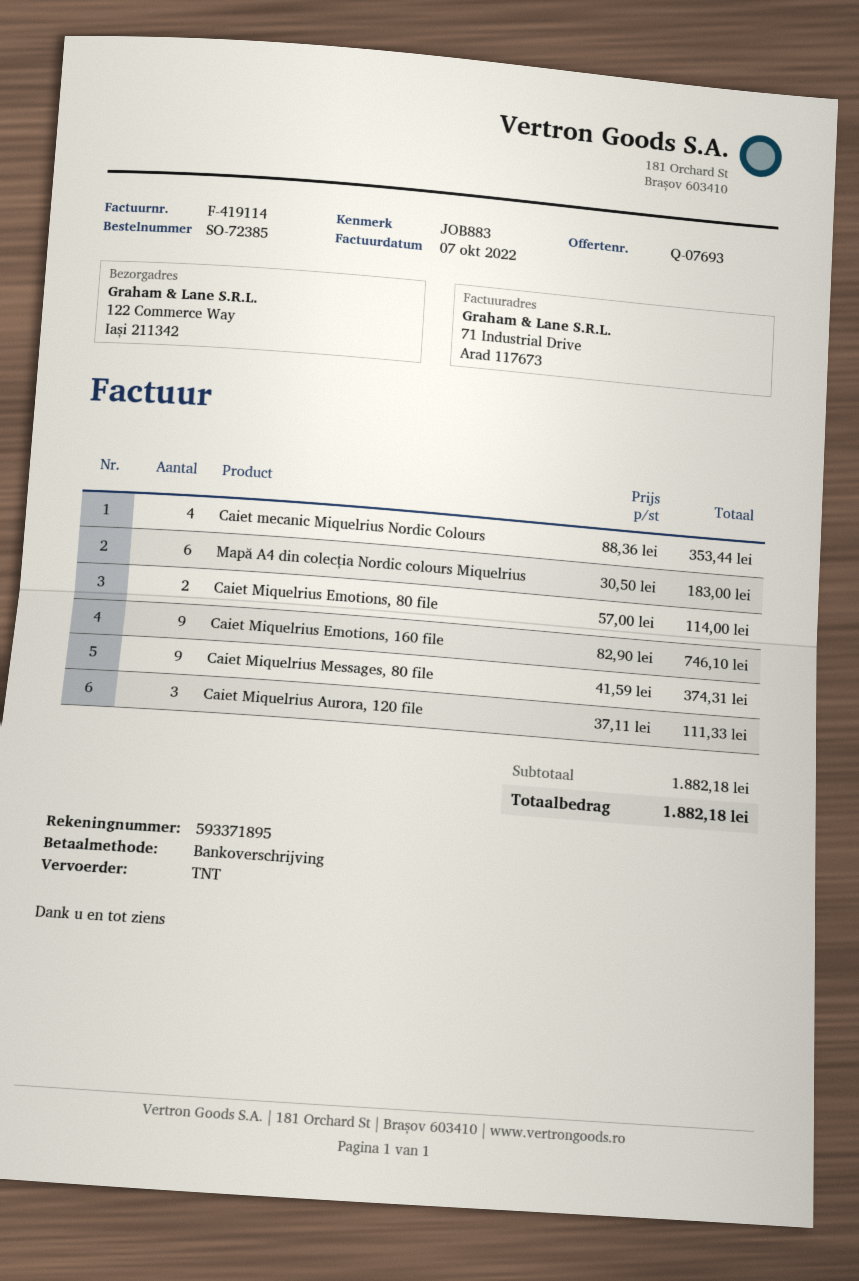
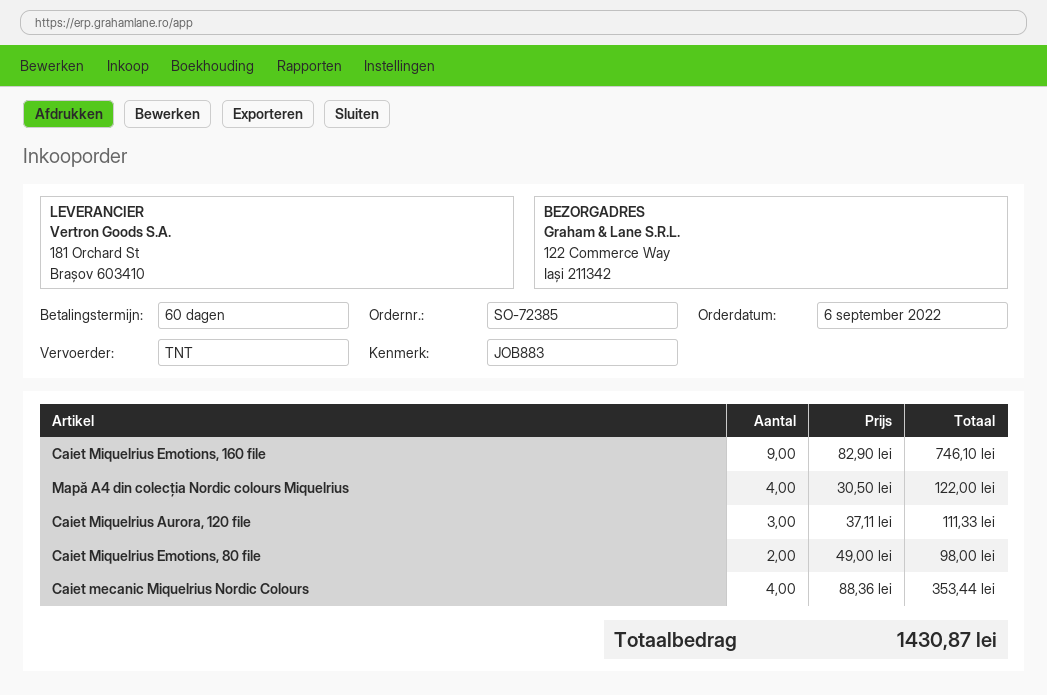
Mapă A4 din colecția Nordic colours Miquelrius: 6 x 30.50 = 183.00 -> 4 x 30.50 = 122.00
Caiet Miquelrius Emotions, 80 file: 2 x 57.00 = 114.00 -> 2 x 49.00 = 98.00
Caiet Miquelrius Messages, 80 file: 9 x 41.59 = 374.31 -> none
total: 1882.18 -> 1430.87

